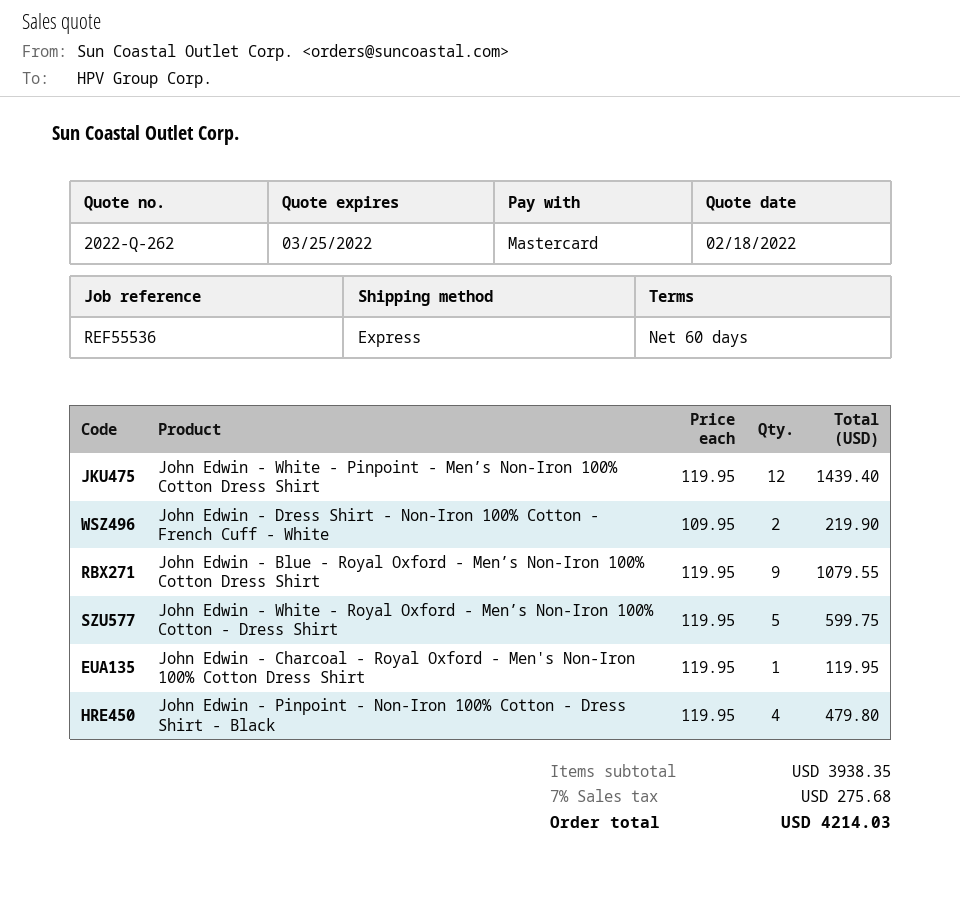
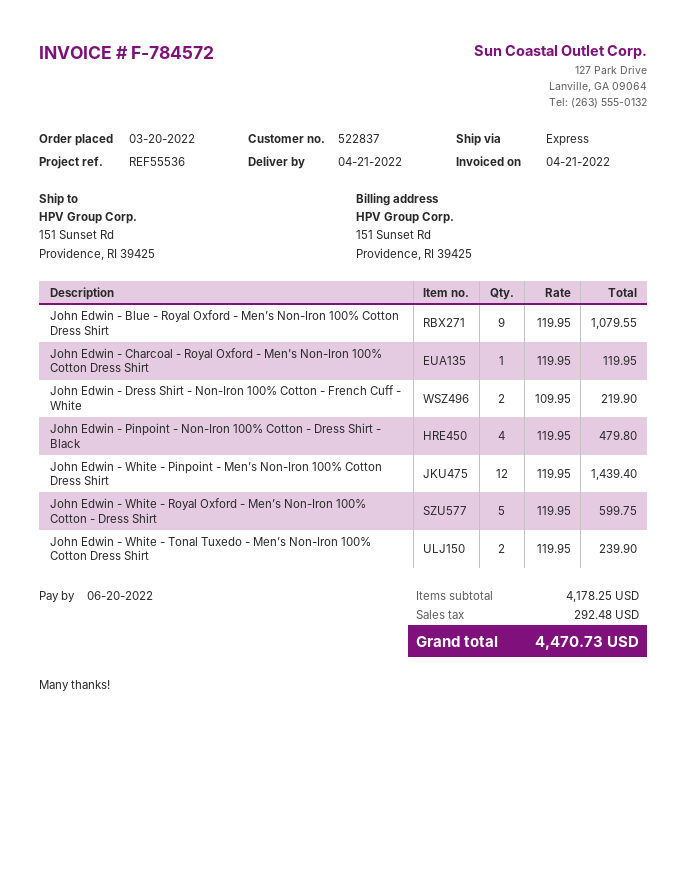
John Edwin - White - Tonal Tuxedo - Men’s Non-Iron 100% Cotton Dress Shirt: none -> 2 x 119.95 = 239.90
subtotal: 3938.35 -> 4178.25
tax: 275.68 -> 292.48
total: 4214.03 -> 4470.73

